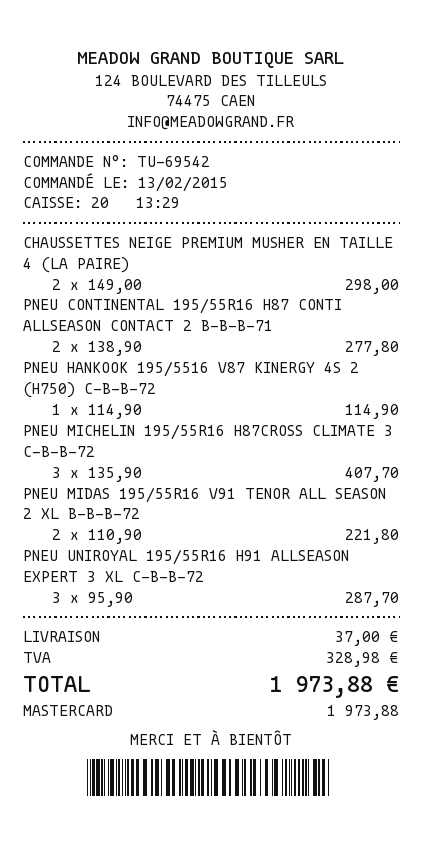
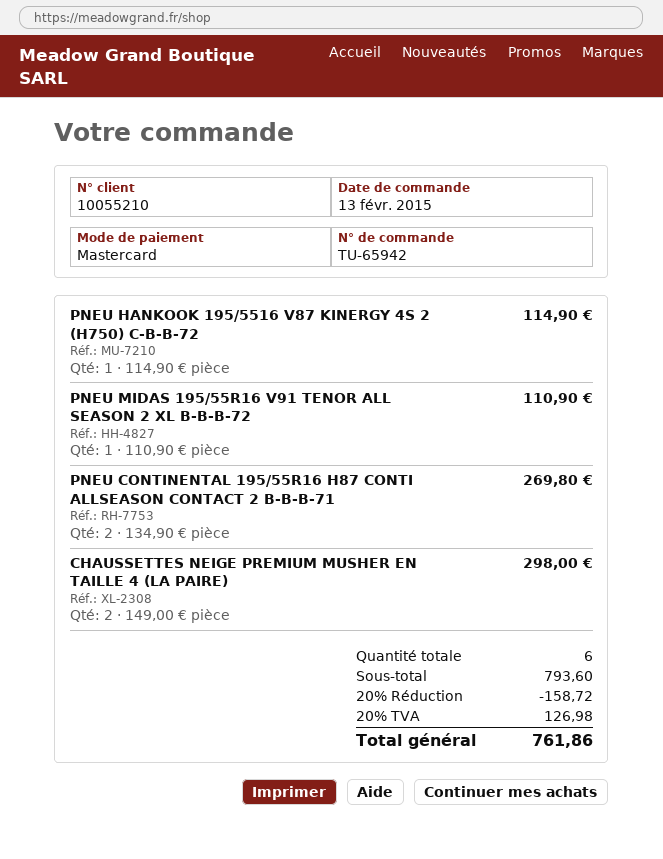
order number: TU-69542 -> TU-65942
PNEU CONTINENTAL 195/55R16 H87 CONTI ALLSEASON CONTACT 2 B-B-B-71: 2 x 138.90 = 277.80 -> 2 x 134.90 = 269.80
PNEU MICHELIN 195/55R16 H87CROSS CLIMATE 3 C-B-B-72: 3 x 135.90 = 407.70 -> none
PNEU MIDAS 195/55R16 V91 TENOR ALL SEASON 2 XL B-B-B-72: 2 x 110.90 = 221.80 -> 1 x 110.90 = 110.90
PNEU UNIROYAL 195/55R16 H91 ALLSEASON EXPERT 3 XL C-B-B-72: 3 x 95.90 = 287.70 -> none
discount: none -> 20% = 158.72
shipping: 37.00 -> none
tax: 328.98 -> 126.98
total: 1973.88 -> 761.86

